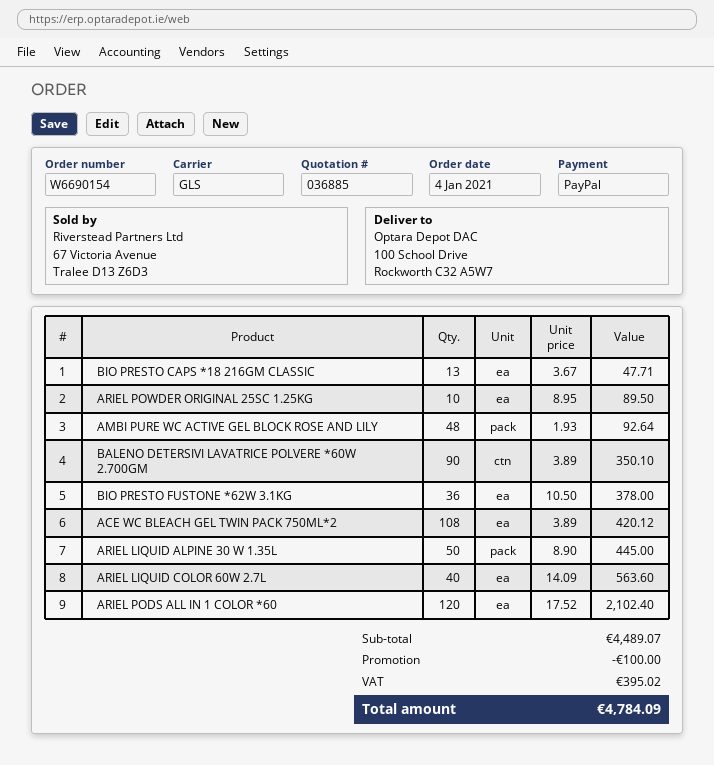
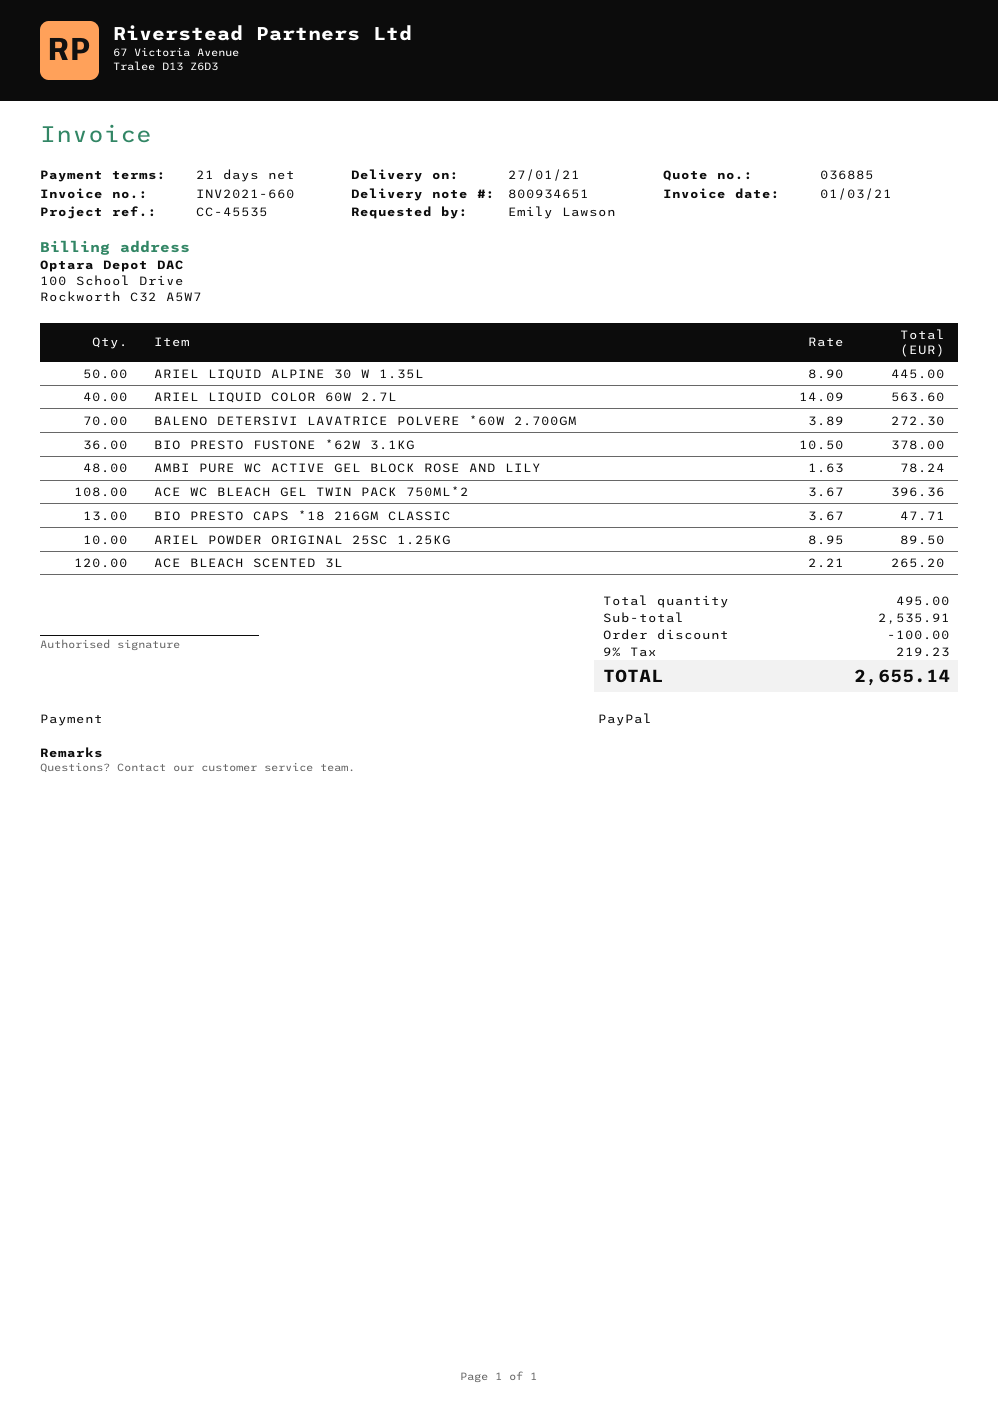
AMBI PURE WC ACTIVE GEL BLOCK ROSE AND LILY: 48 x 1.93 = 92.64 -> 48 x 1.63 = 78.24
BALENO DETERSIVI LAVATRICE POLVERE *60W 2.700GM: 90 x 3.89 = 350.10 -> 70 x 3.89 = 272.30
ACE WC BLEACH GEL TWIN PACK 750ML*2: 108 x 3.89 = 420.12 -> 108 x 3.67 = 396.36
ARIEL PODS ALL IN 1 COLOR *60: 120 x 17.52 = 2102.40 -> none
ACE BLEACH SCENTED 3L: none -> 120 x 2.21 = 265.20
subtotal: 4489.07 -> 2535.91
tax: 395.02 -> 219.23
total: 4784.09 -> 2655.14

